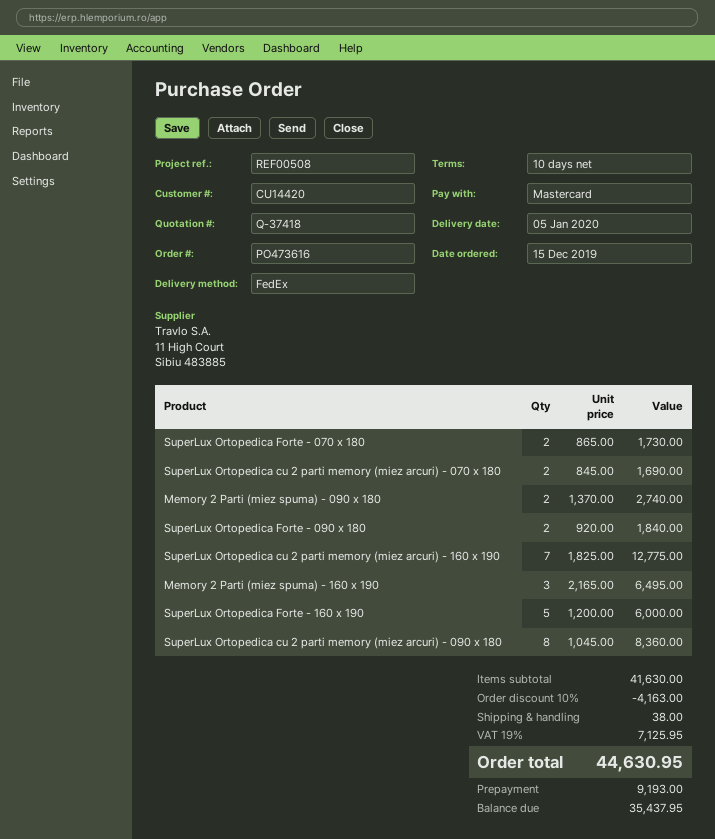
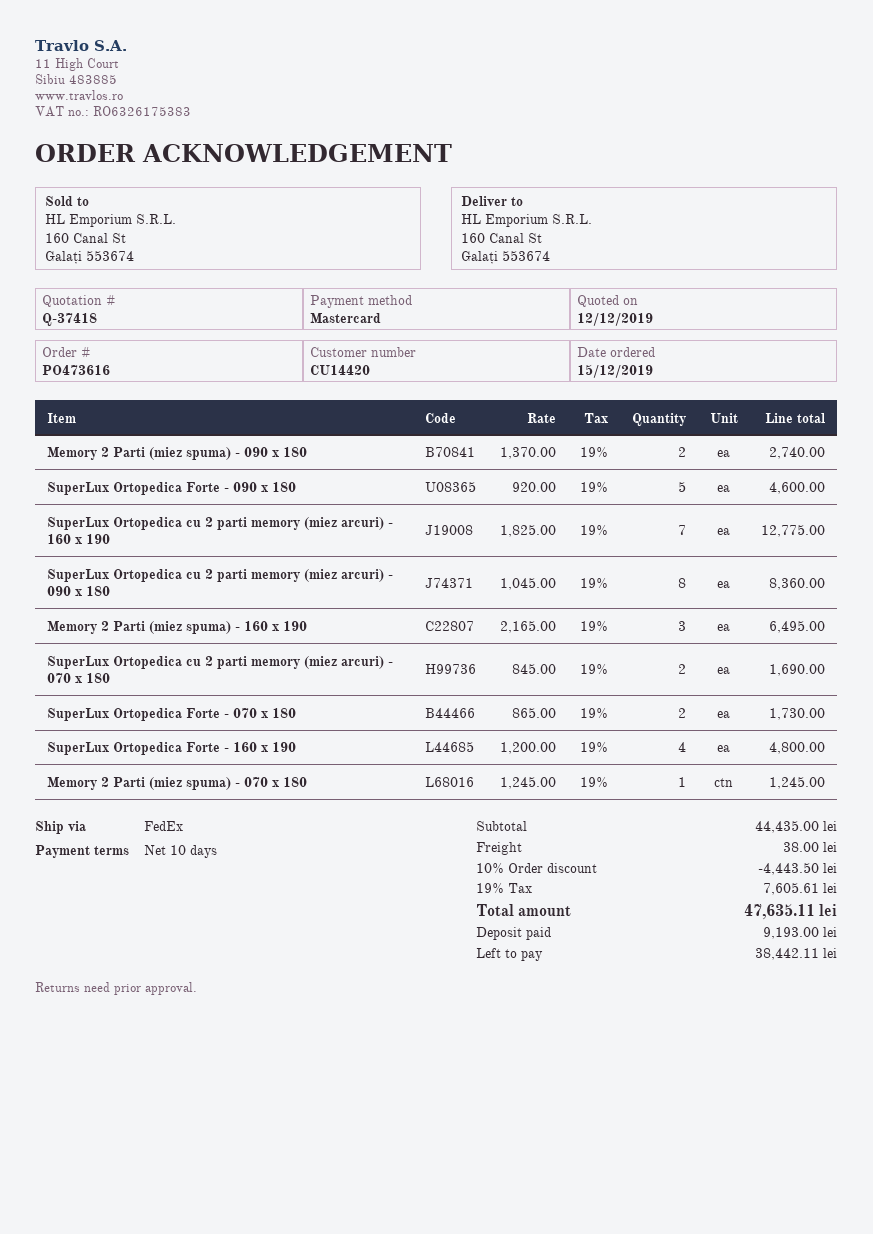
SuperLux Ortopedica Forte - 090 x 180: 2 x 920.00 = 1840.00 -> 5 x 920.00 = 4600.00
SuperLux Ortopedica Forte - 160 x 190: 5 x 1200.00 = 6000.00 -> 4 x 1200.00 = 4800.00
Memory 2 Parti (miez spuma) - 070 x 180: none -> 1 x 1245.00 = 1245.00
subtotal: 41630.00 -> 44435.00
discount: 10% = 4163.00 -> 10% = 4443.50
tax: 19% = 7125.95 -> 19% = 7605.61
total: 44630.95 -> 47635.11
balance: 35437.95 -> 38442.11

